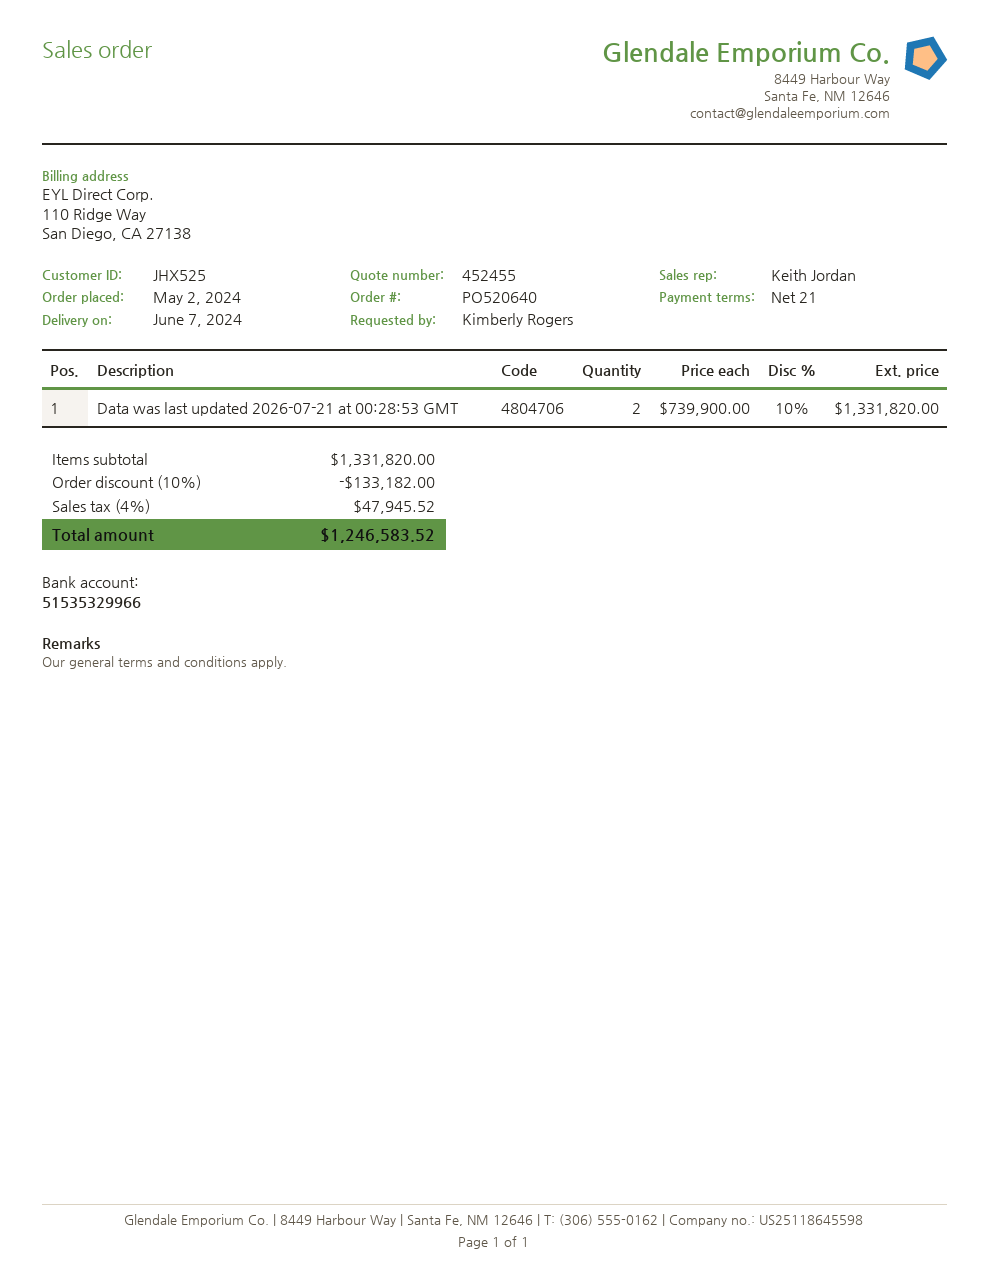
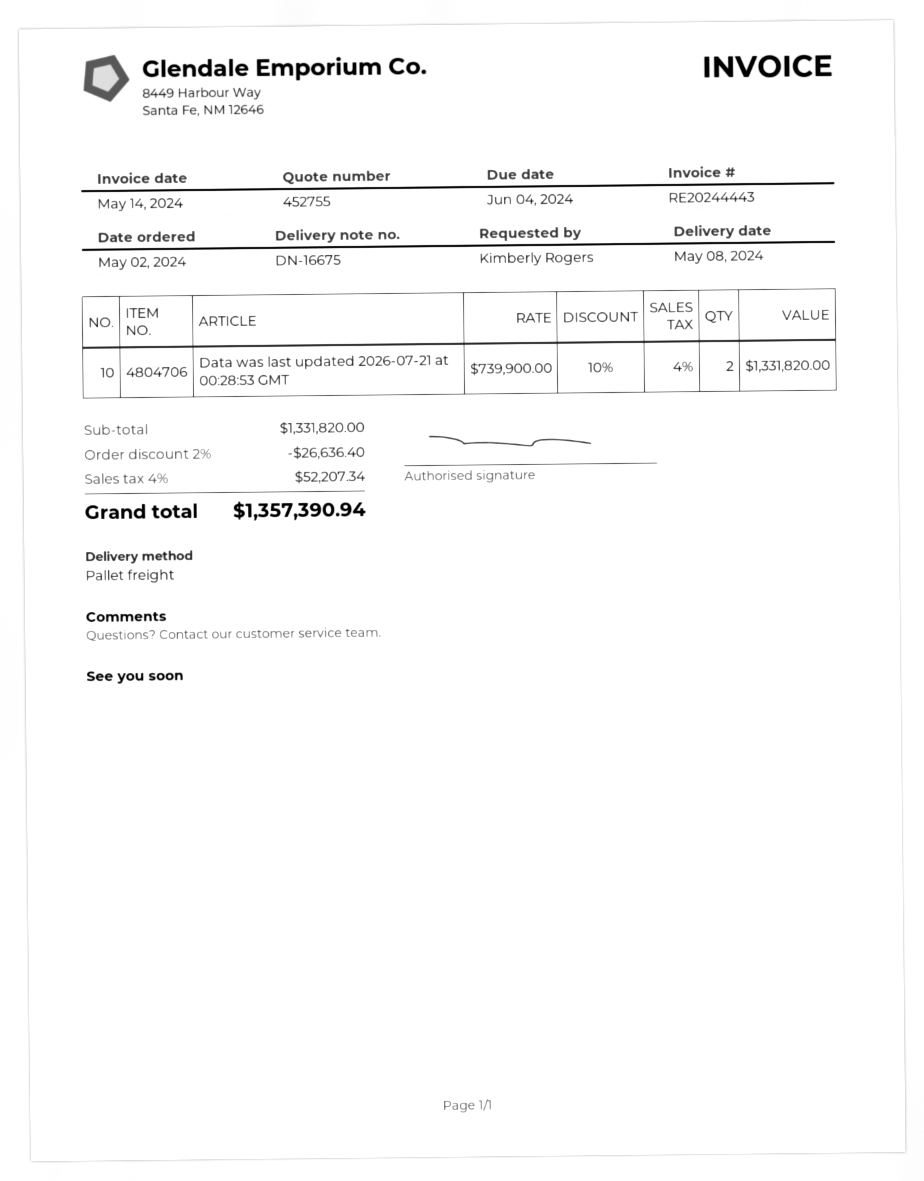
quote number: 452455 -> 452755
delivery date: 2024-06-07 -> 2024-05-08
discount: 10% = 133182.00 -> 2% = 26636.40
tax: 4% = 47945.52 -> 4% = 52207.34
total: 1246583.52 -> 1357390.94

